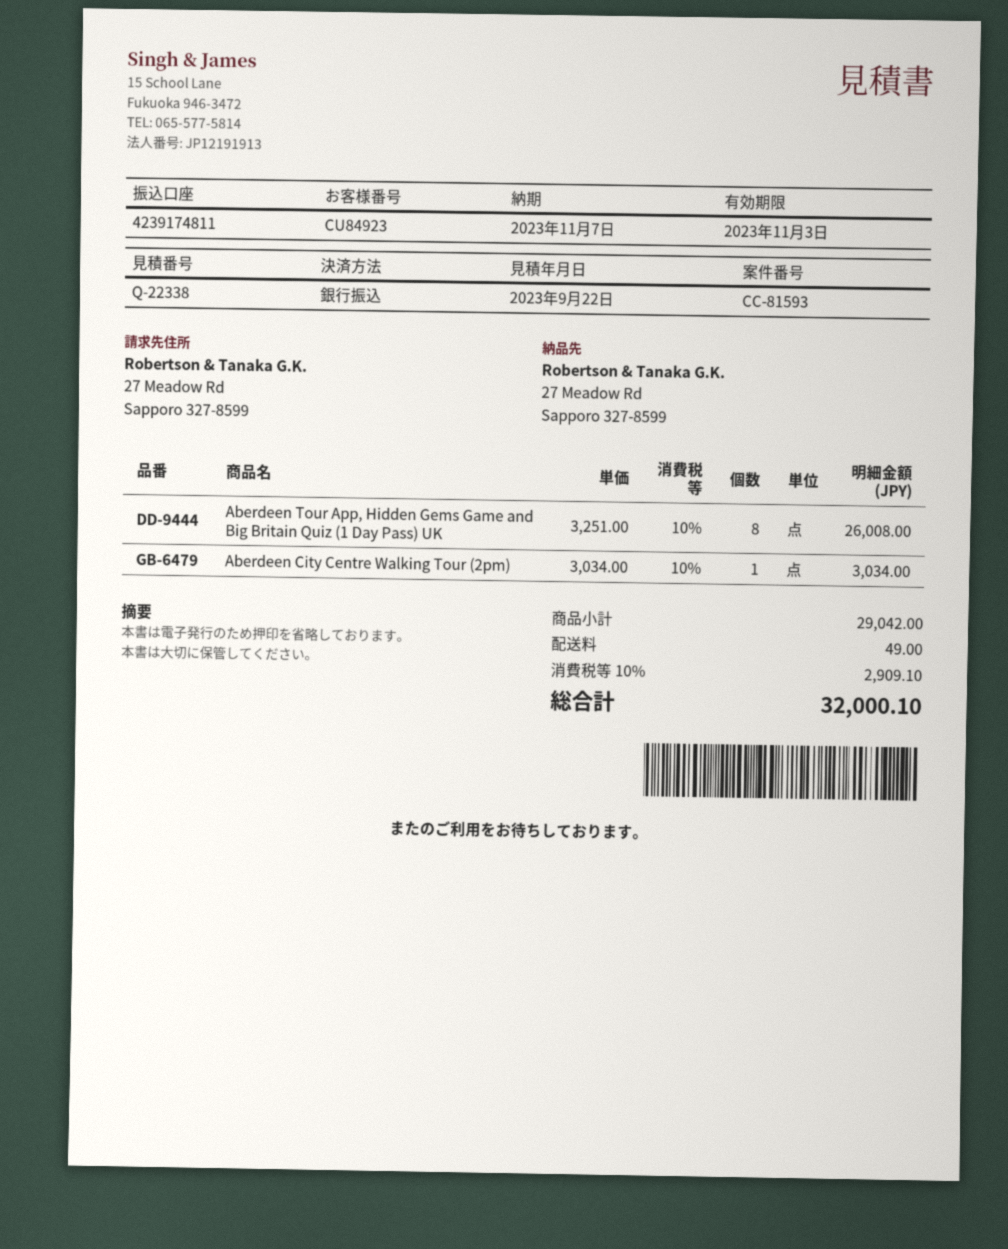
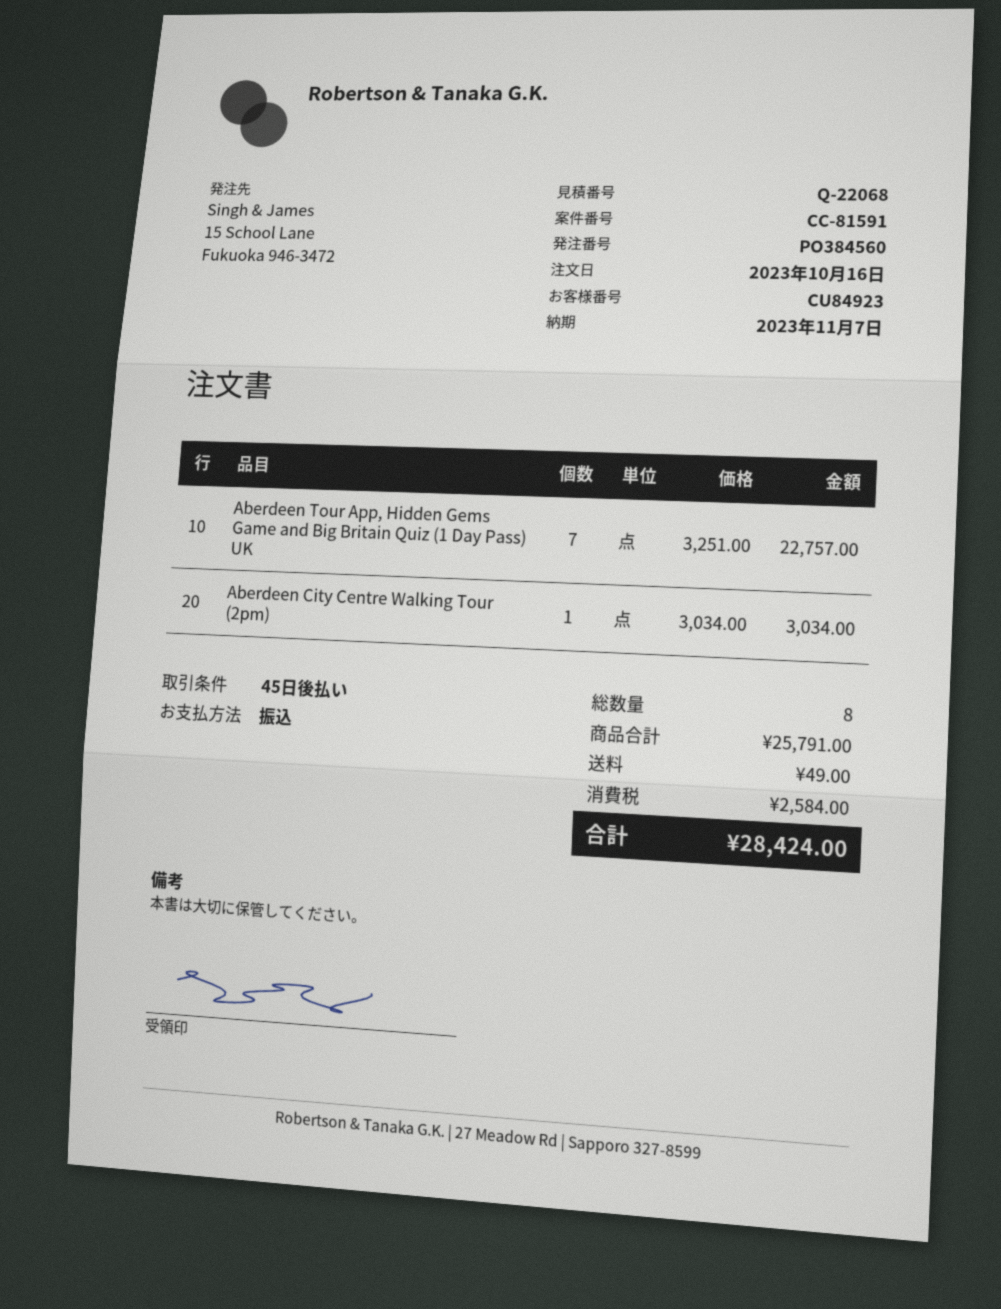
quote number: Q-22338 -> Q-22068
reference: CC-81593 -> CC-81591
Aberdeen Tour App, Hidden Gems Game and Big Britain Quiz (1 Day Pass) UK: 8 x 3251.00 = 26008.00 -> 7 x 3251.00 = 22757.00
subtotal: 29042.00 -> 25791.00
tax: 2909.10 -> 2584.00
total: 32000.10 -> 28424.00

